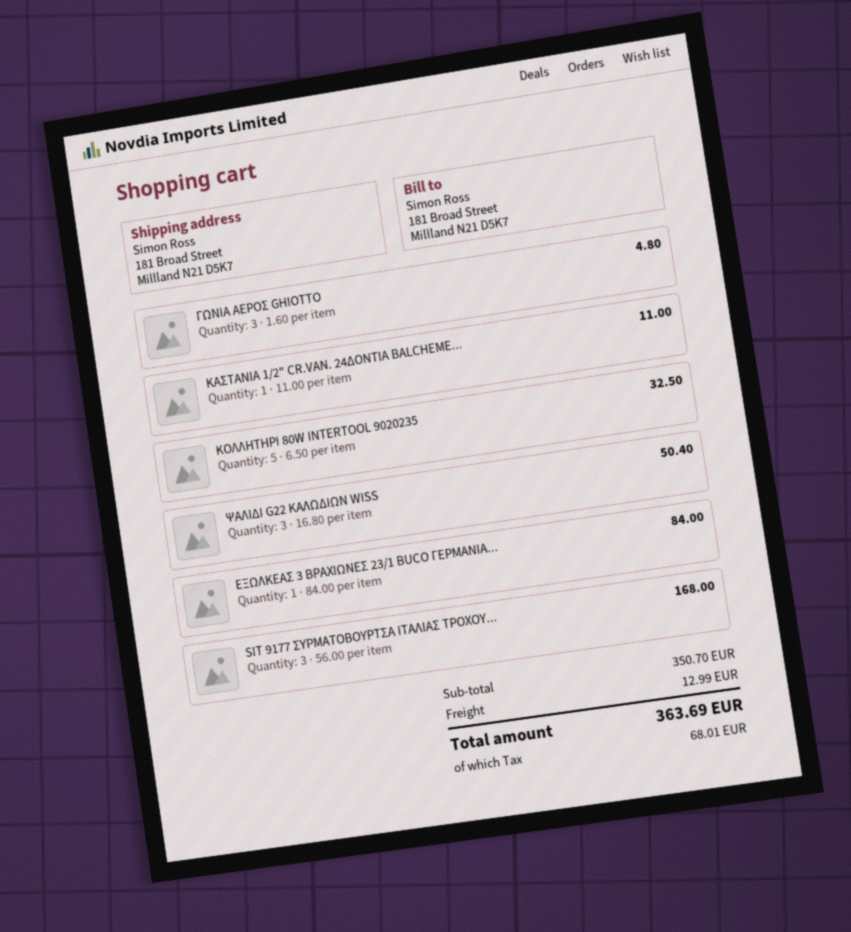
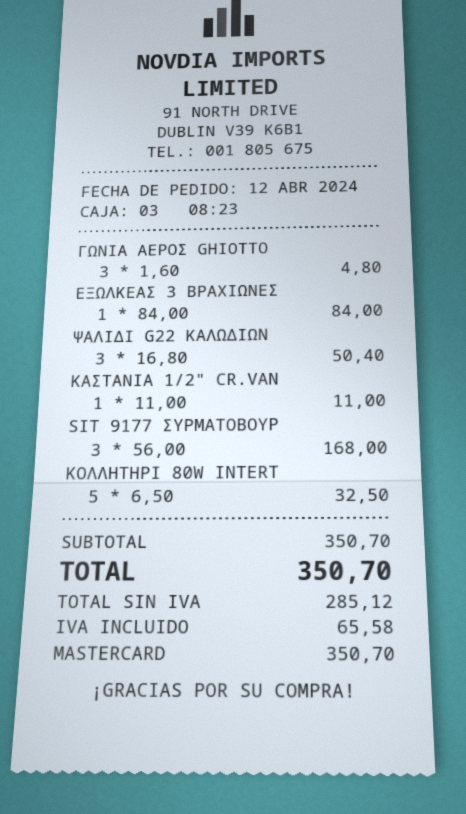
shipping: 12.99 -> none
tax: 68.01 -> 65.58
total: 363.69 -> 350.70

